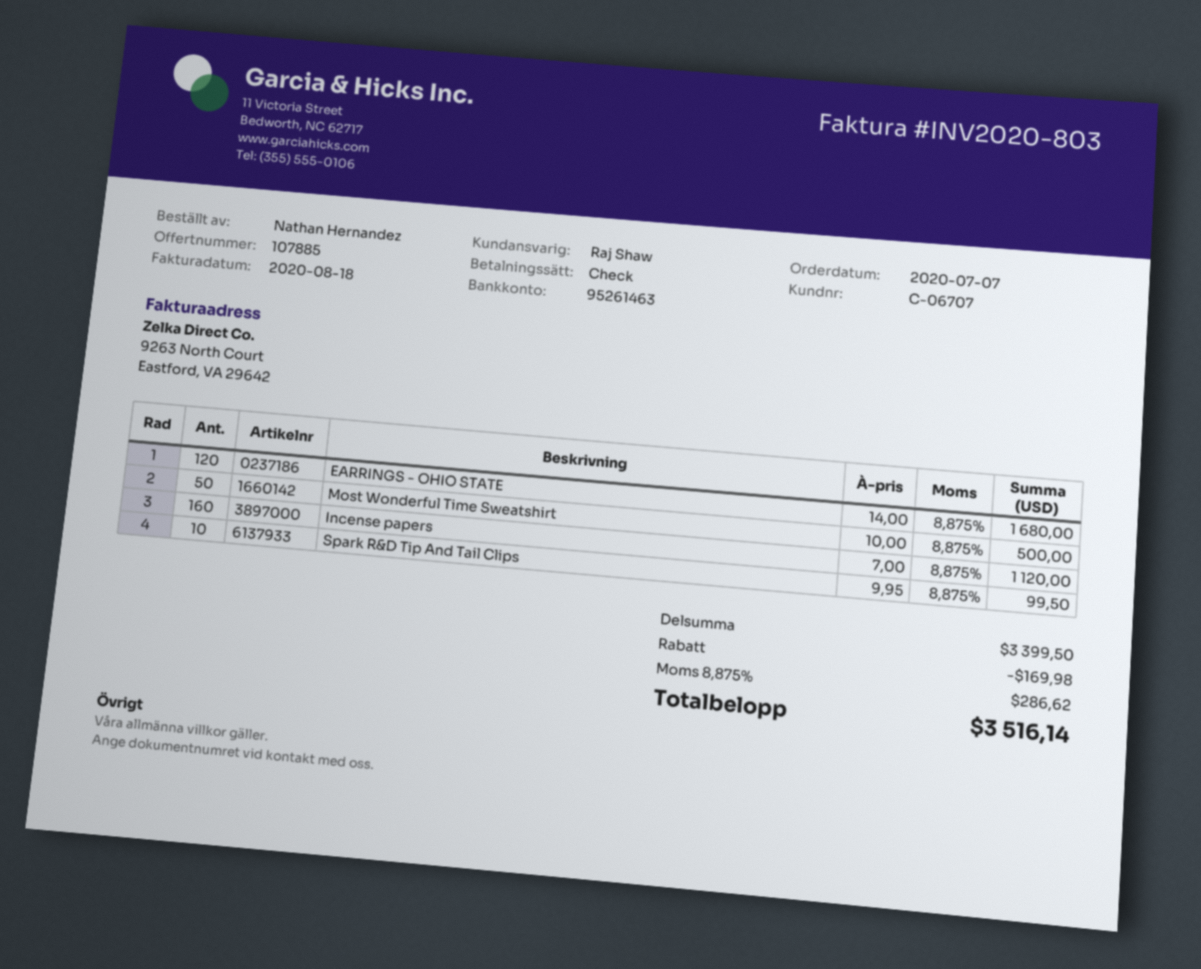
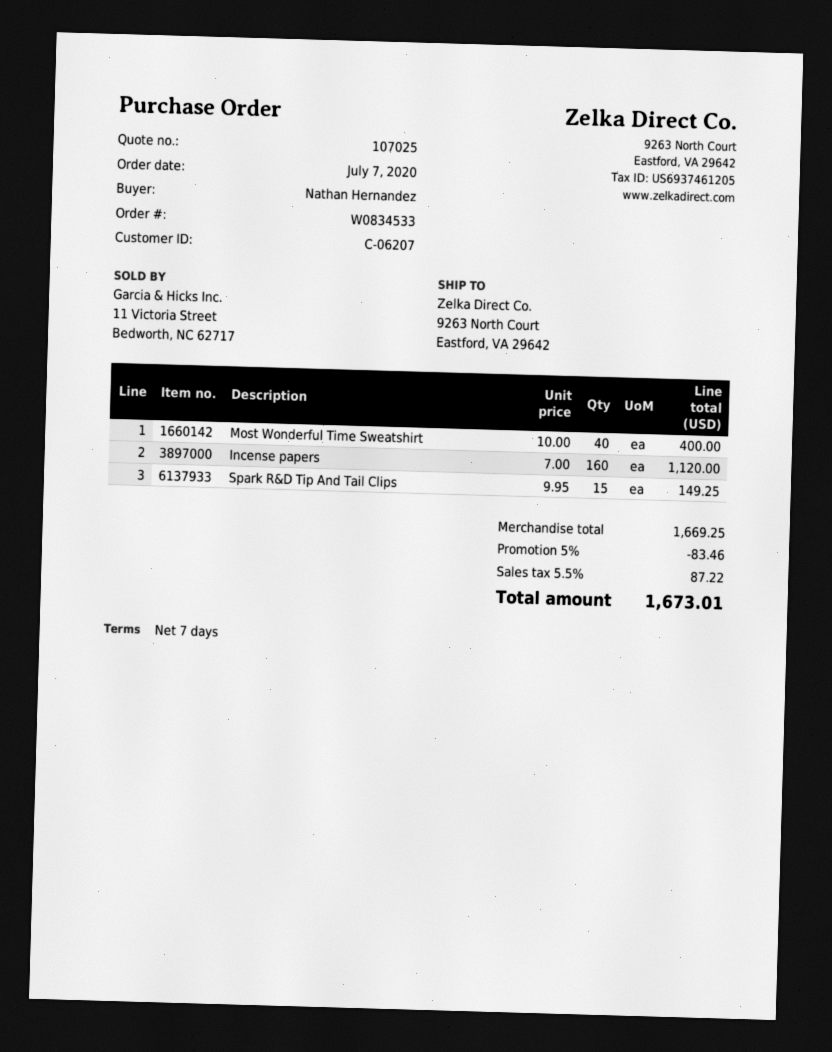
quote number: 107885 -> 107025
customer number: C-06707 -> C-06207
EARRINGS - OHIO STATE: 120 x 14.00 = 1680.00 -> none
Most Wonderful Time Sweatshirt: 50 x 10.00 = 500.00 -> 40 x 10.00 = 400.00
Spark R&D Tip And Tail Clips: 10 x 9.95 = 99.50 -> 15 x 9.95 = 149.25
subtotal: 3399.50 -> 1669.25
discount: 169.98 -> 83.46
tax: 8.875% = 286.62 -> 5.5% = 87.22
total: 3516.14 -> 1673.01

